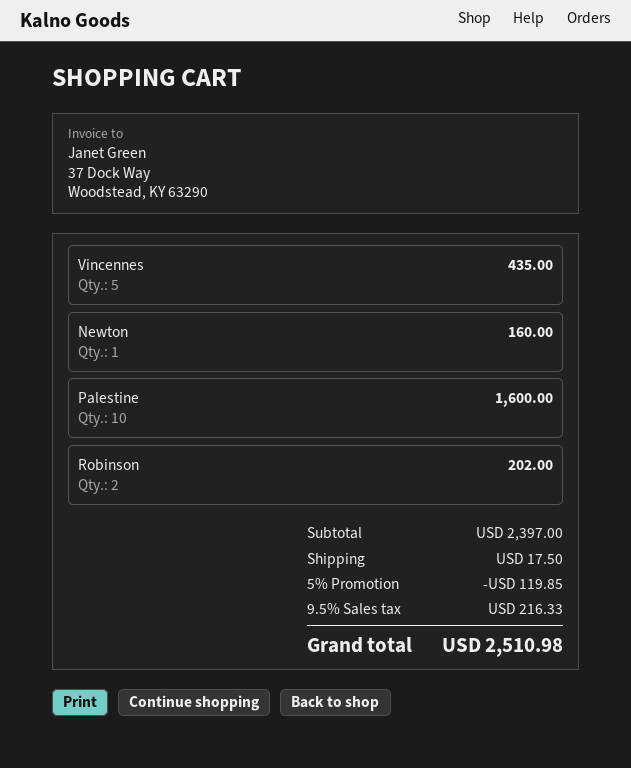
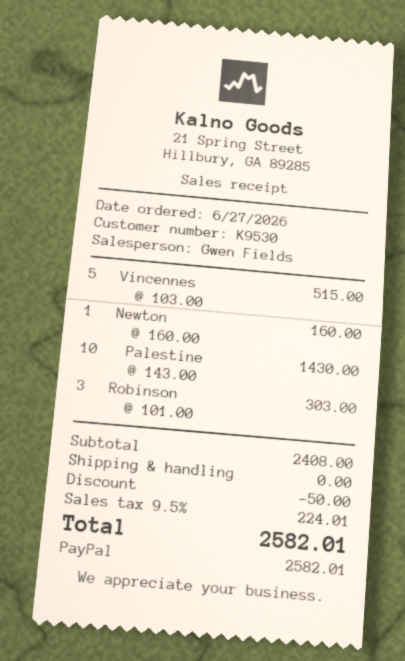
Vincennes: 5 for 435.00 -> 5 for 515.00
Palestine: 10 for 1600.00 -> 10 for 1430.00
Robinson: 2 for 202.00 -> 3 for 303.00
subtotal: 2397.00 -> 2408.00
discount: 119.85 -> 50.00
shipping: 17.50 -> 0.00
tax: 9.5% = 216.33 -> 9.5% = 224.01
total: 2510.98 -> 2582.01

